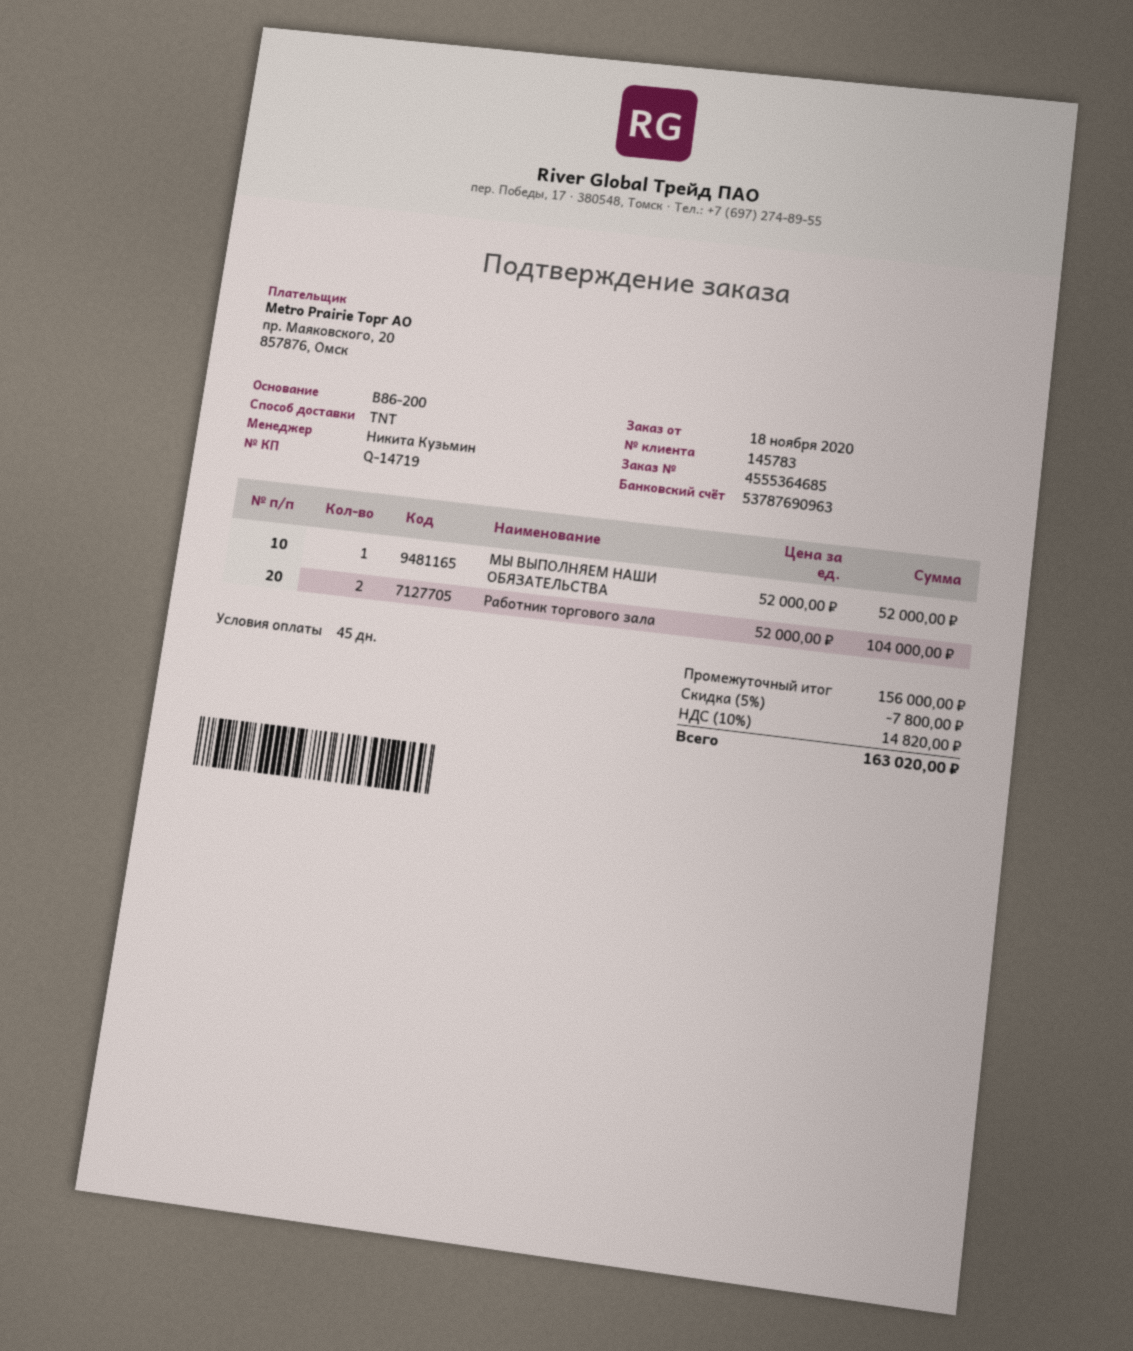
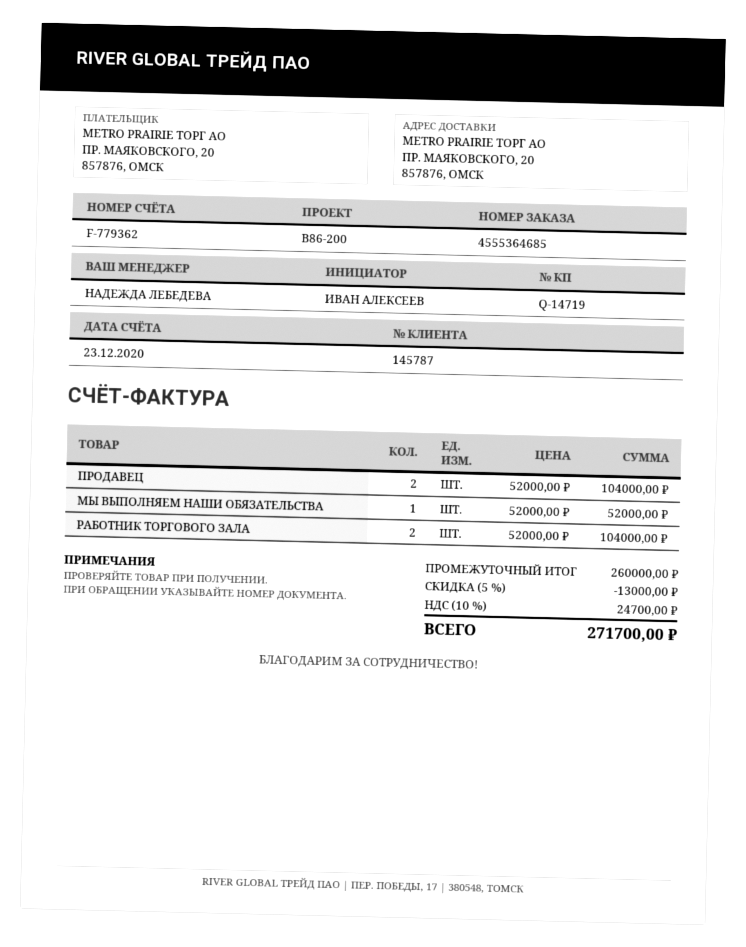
customer number: 145783 -> 145787
sales rep: Никита Кузьмин -> НАДЕЖДА ЛЕБЕДЕВА
ПРОДАВЕЦ: none -> 2 x 52000.00 = 104000.00
subtotal: 156000.00 -> 260000.00
discount: 5% = 7800.00 -> 5% = 13000.00
tax: 10% = 14820.00 -> 10% = 24700.00
total: 163020.00 -> 271700.00

